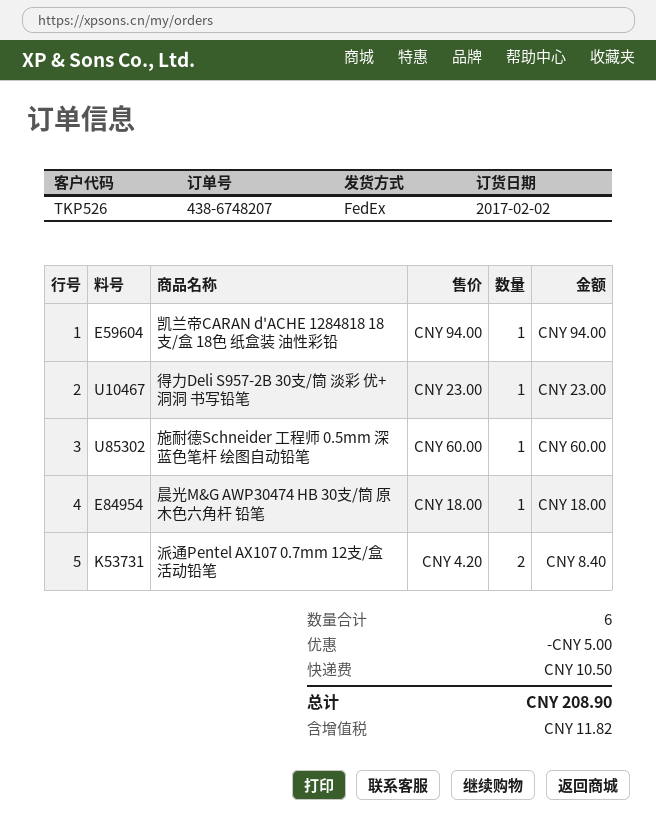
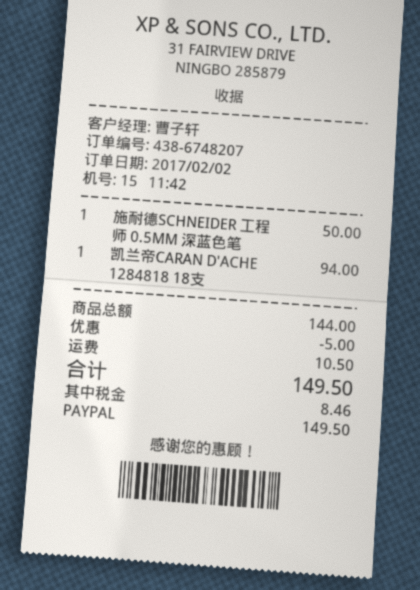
得力Deli S957-2B 30支/筒 淡彩 优+洞洞 书写铅笔: 1 for 23.00 -> none
施耐德Schneider 工程师 0.5mm 深蓝色笔杆 绘图自动铅笔: 1 for 60.00 -> 1 for 50.00
晨光M&G AWP30474 HB 30支/筒 原木色六角杆 铅笔: 1 for 18.00 -> none
派通Pentel AX107 0.7mm 12支/盒 活动铅笔: 2 for 8.40 -> none
tax: 11.82 -> 8.46
total: 208.90 -> 149.50

